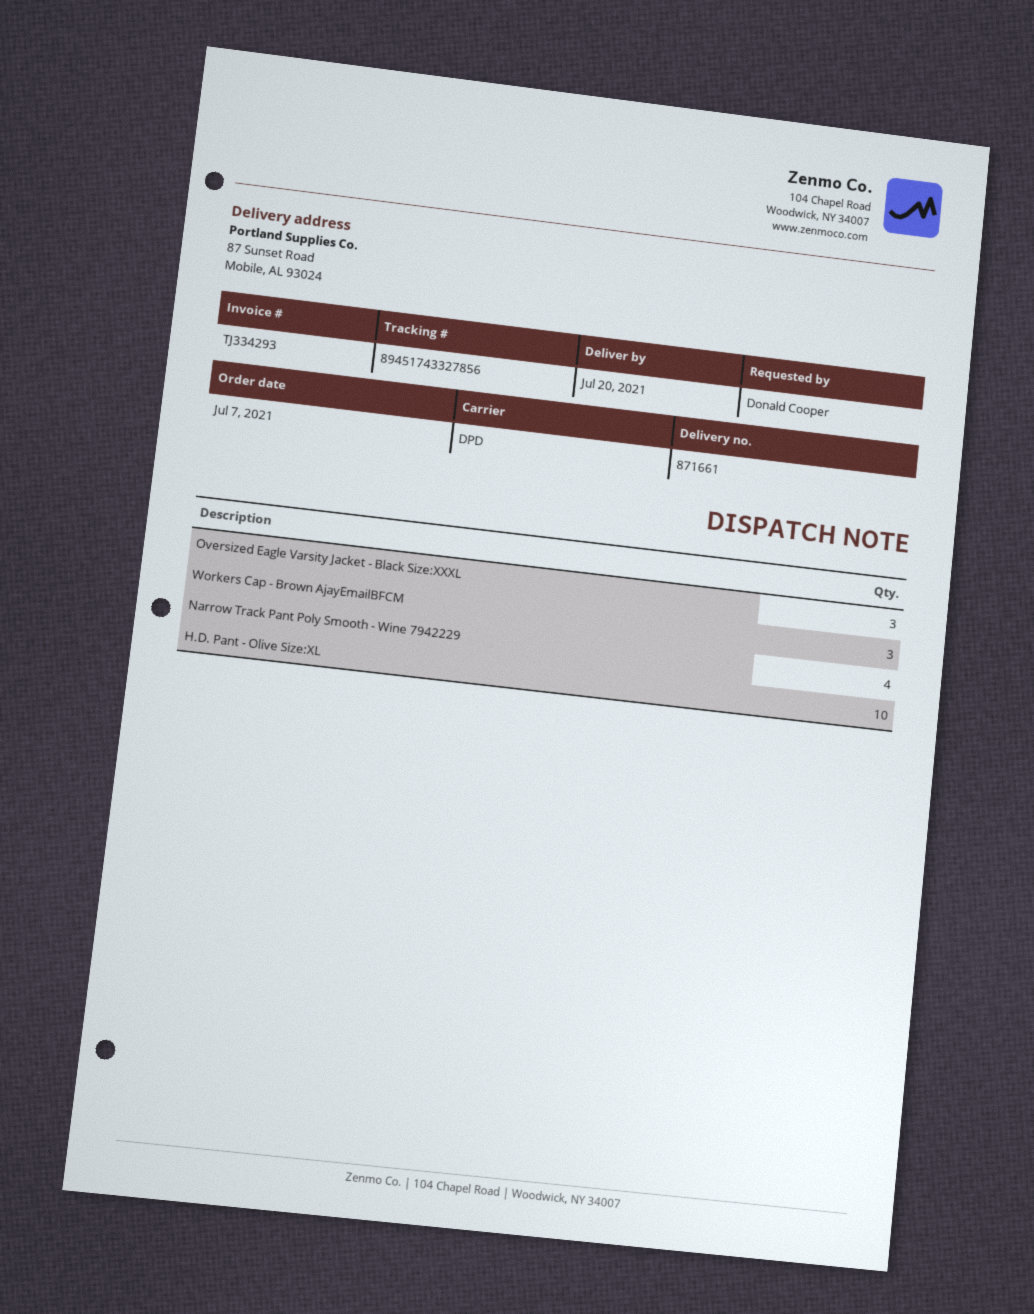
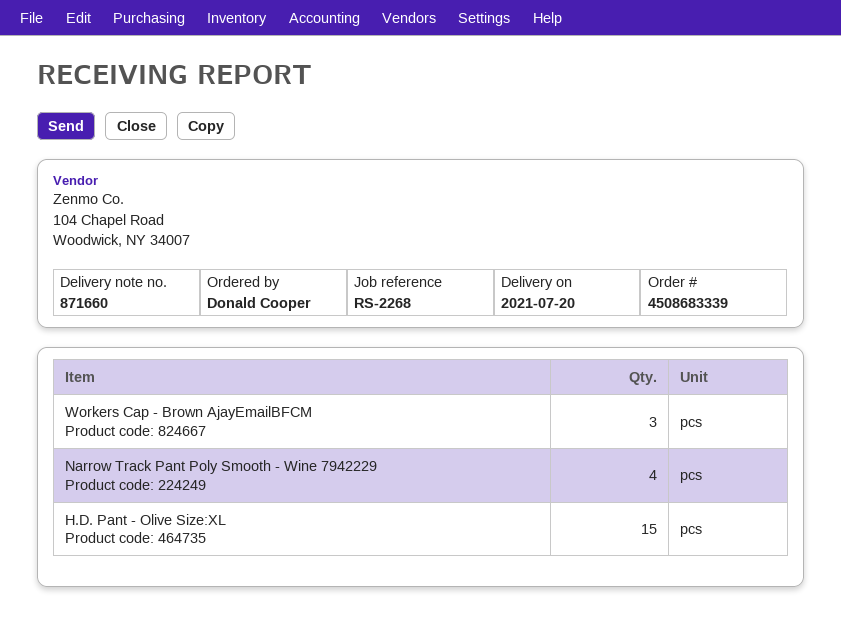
delivery note number: 871661 -> 871660
Oversized Eagle Varsity Jacket - Black Size:XXXL: 3 -> none
H.D. Pant - Olive Size:XL: 10 -> 15

